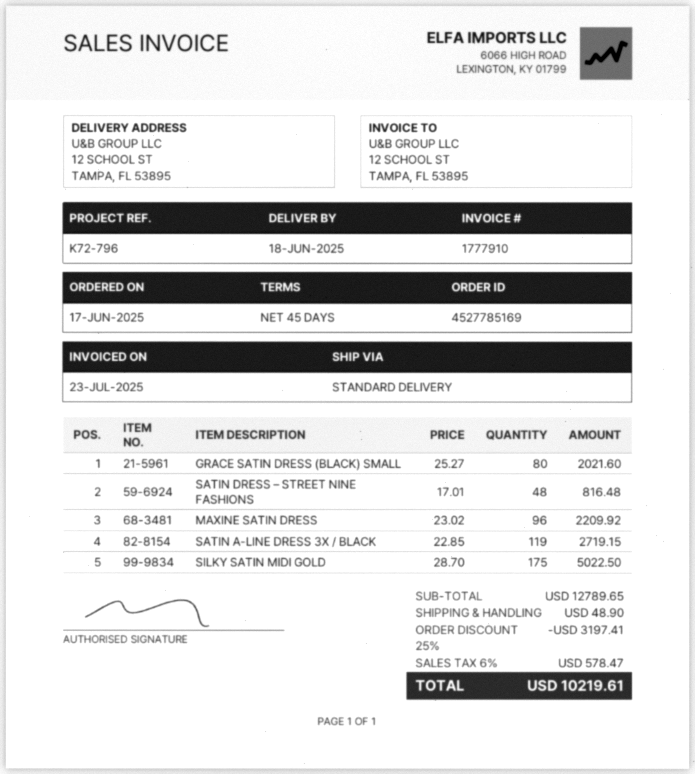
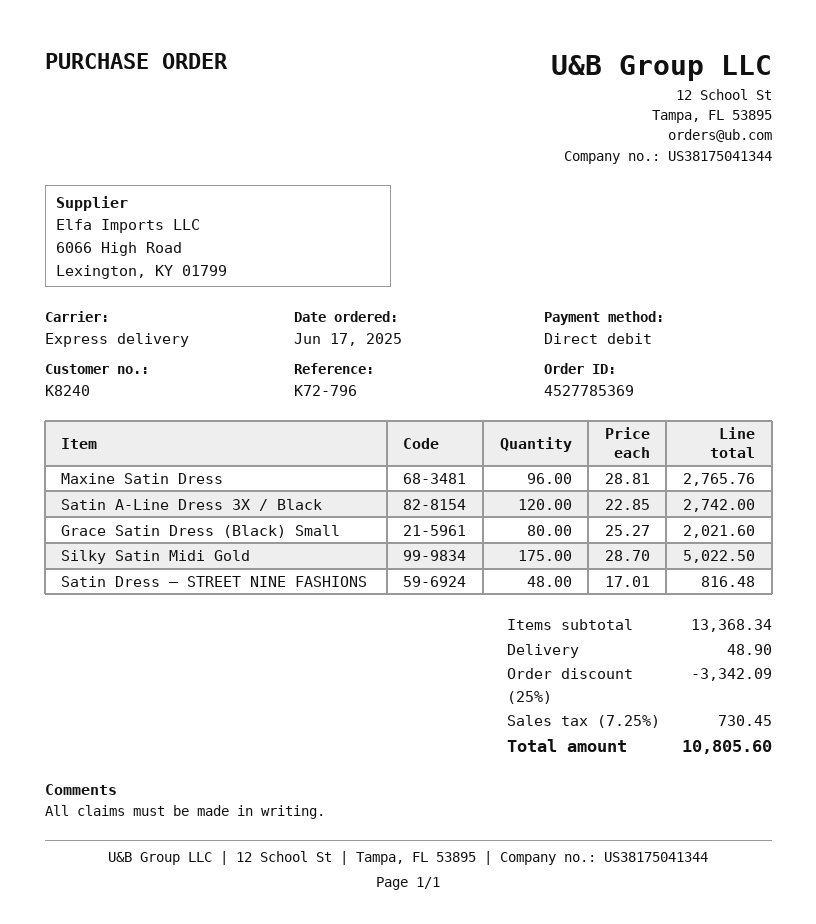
order number: 4527785169 -> 4527785369
shipping method: standard -> express
MAXINE SATIN DRESS: 96 x 23.02 = 2209.92 -> 96 x 28.81 = 2765.76
SATIN A-LINE DRESS 3X / BLACK: 119 x 22.85 = 2719.15 -> 120 x 22.85 = 2742.00
subtotal: 12789.65 -> 13368.34
discount: 25% = 3197.41 -> 25% = 3342.09
tax: 6% = 578.47 -> 7.25% = 730.45
total: 10219.61 -> 10805.60

